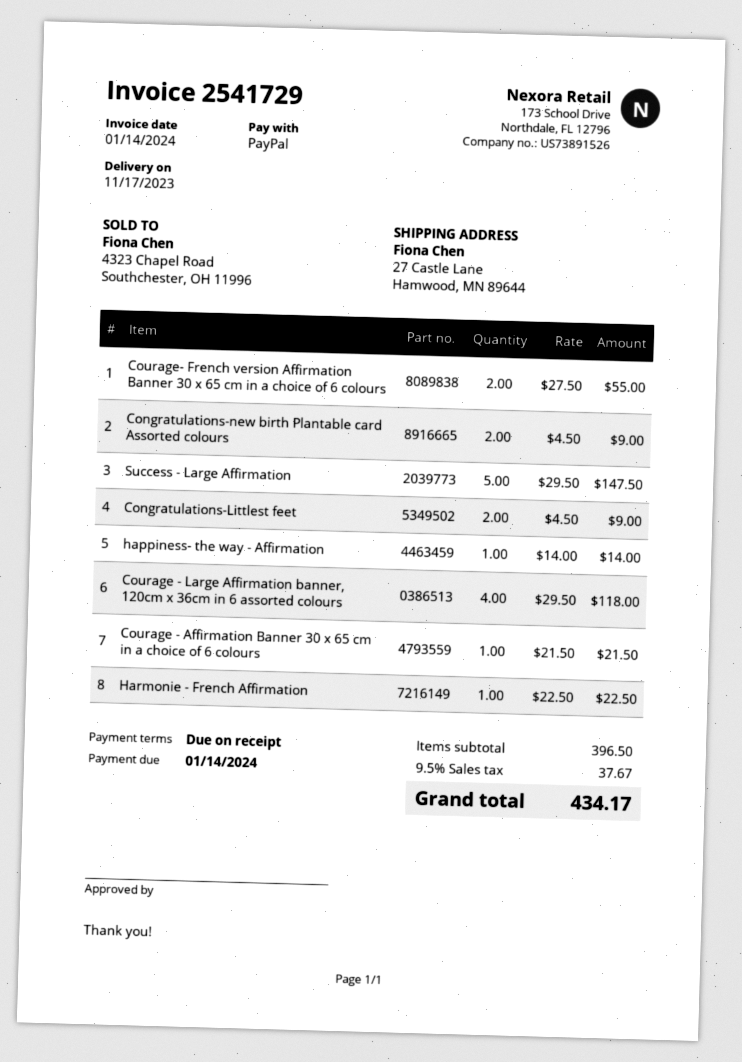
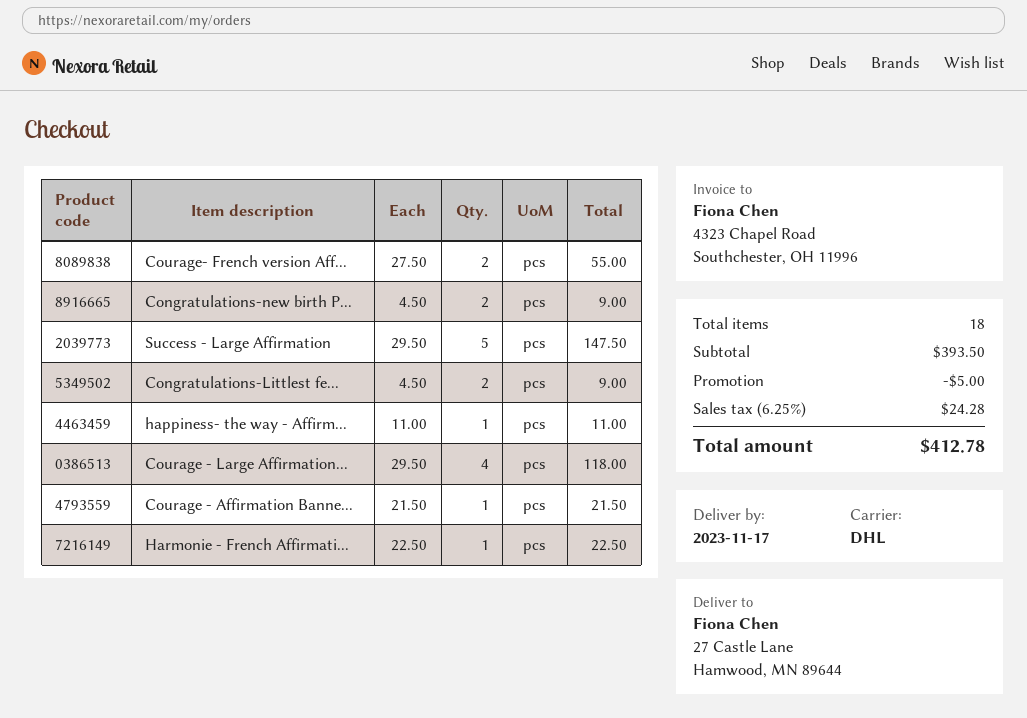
happiness- the way - Affirmation: 1 x 14.00 = 14.00 -> 1 x 11.00 = 11.00
subtotal: 396.50 -> 393.50
discount: none -> 5.00
tax: 9.5% = 37.67 -> 6.25% = 24.28
total: 434.17 -> 412.78

